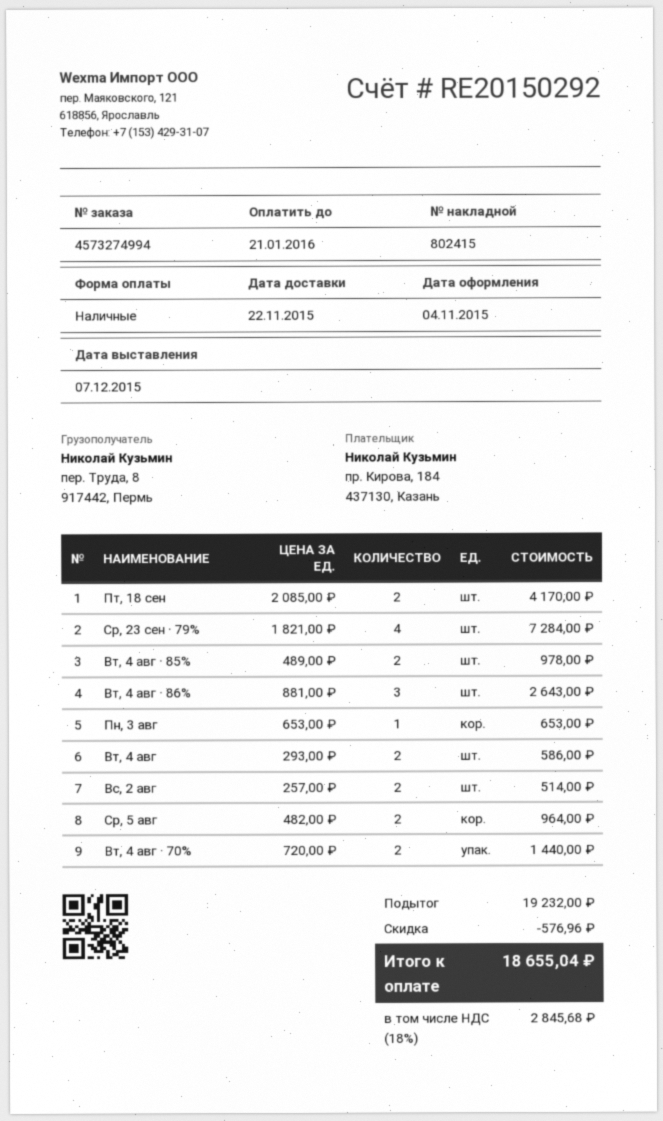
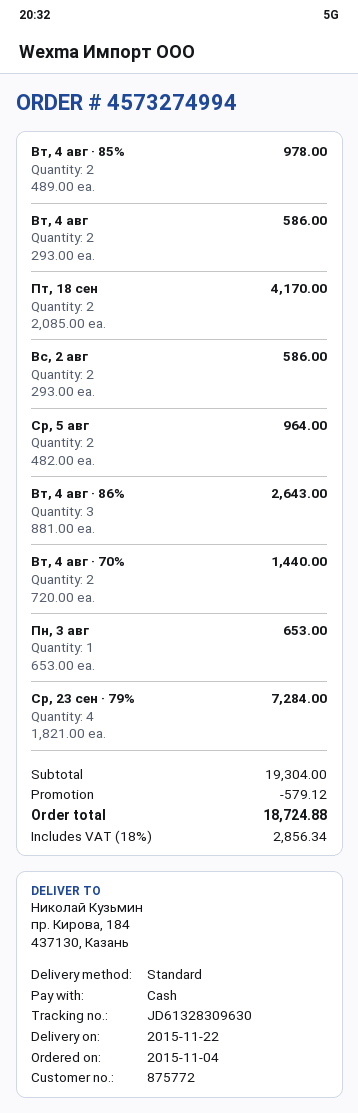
ship to: пер. Труда, 8, 917442, Пермь -> пр. Кирова, 184, 437130, Казань
Вс, 2 авг: 2 x 257.00 = 514.00 -> 2 x 293.00 = 586.00
subtotal: 19232.00 -> 19304.00
discount: 576.96 -> 579.12
tax: 18% = 2845.68 -> 18% = 2856.34
total: 18655.04 -> 18724.88

